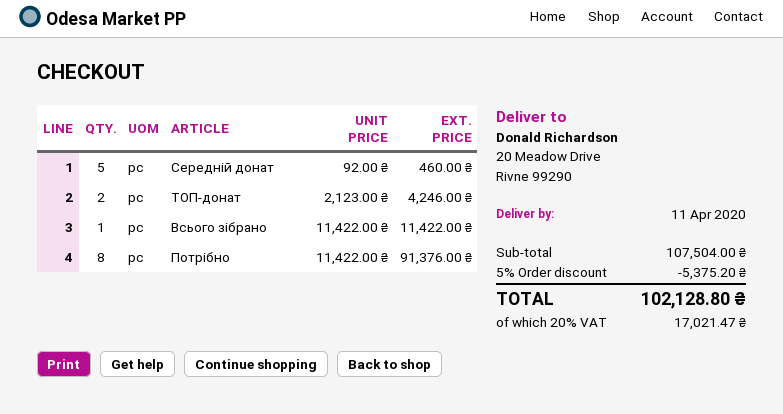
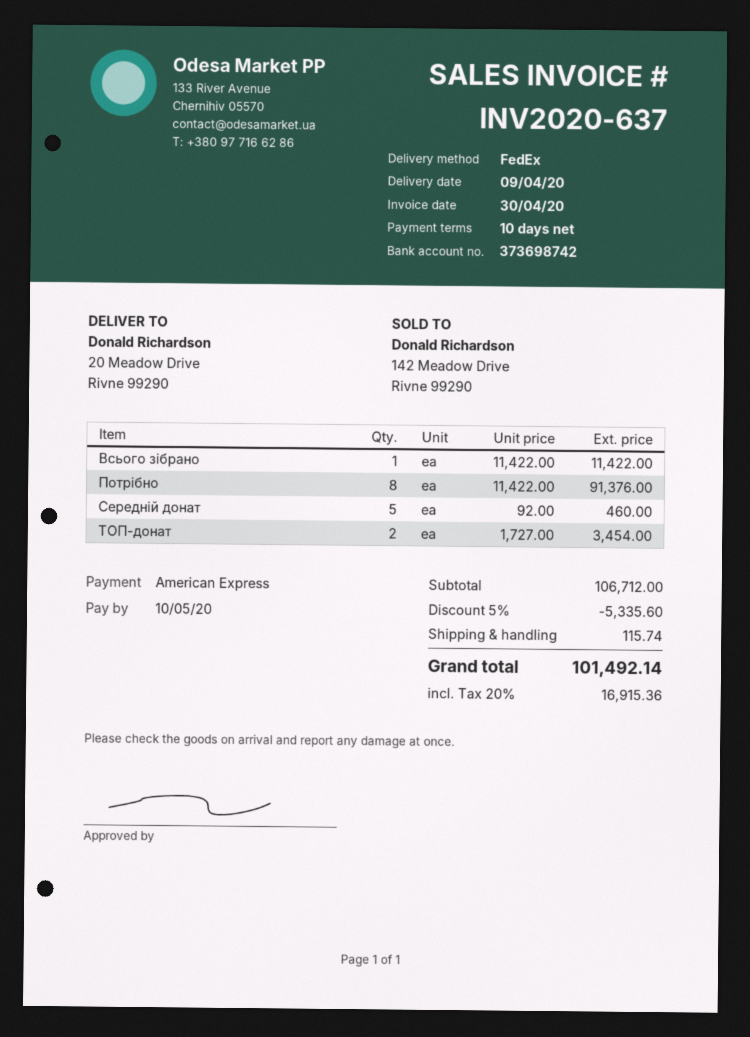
delivery date: 2020-04-11 -> 2020-04-09
ТОП-донат: 2 x 2123.00 = 4246.00 -> 2 x 1727.00 = 3454.00
subtotal: 107504.00 -> 106712.00
discount: 5% = 5375.20 -> 5% = 5335.60
shipping: none -> 115.74
tax: 20% = 17021.47 -> 20% = 16915.36
total: 102128.80 -> 101492.14

